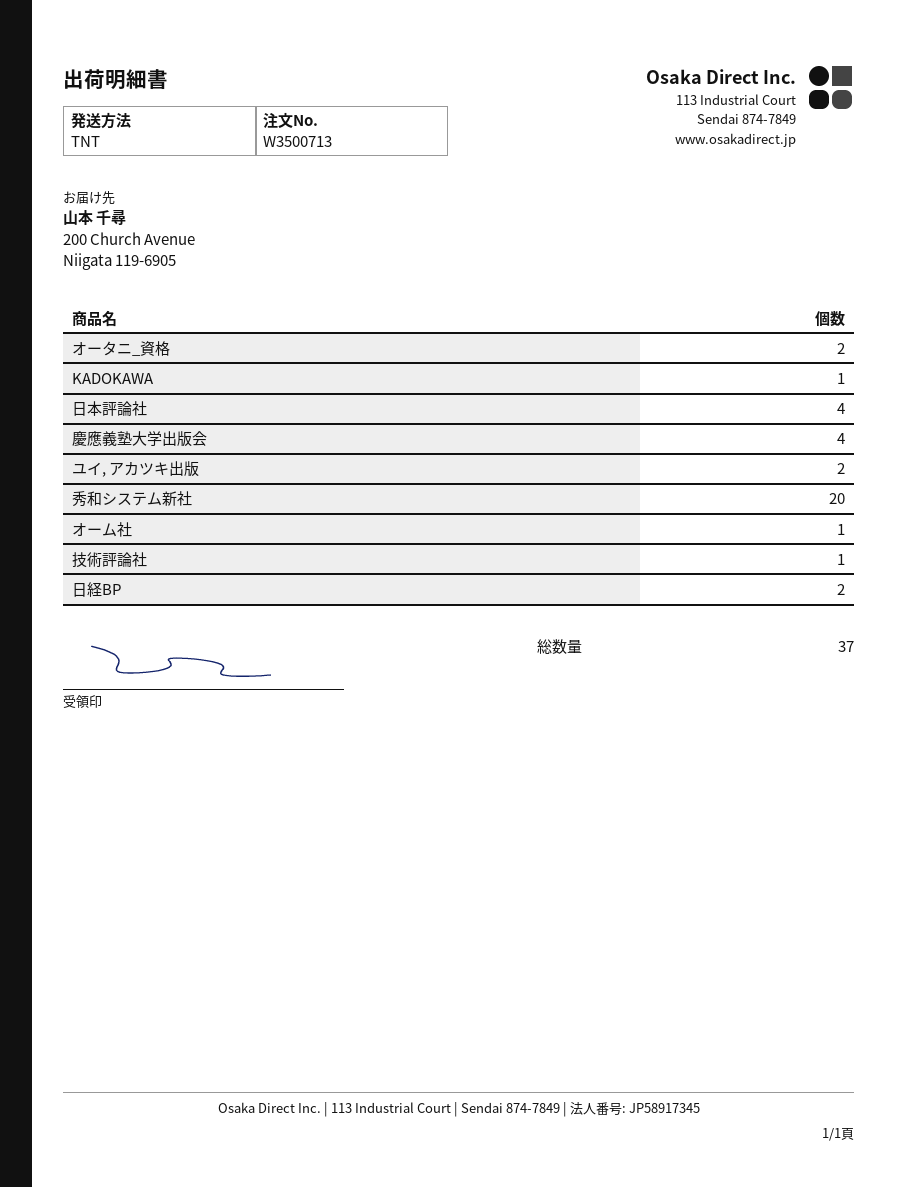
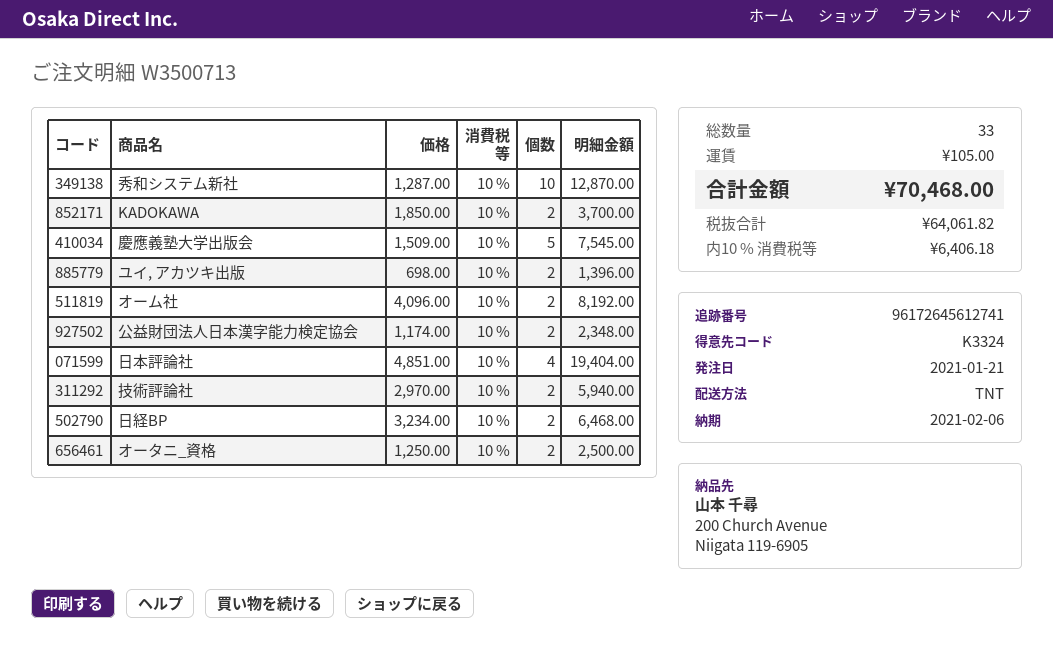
KADOKAWA: 1 -> 2
慶應義塾大学出版会: 4 -> 5
秀和システム新社: 20 -> 10
オーム社: 1 -> 2
技術評論社: 1 -> 2
公益財団法人日本漢字能力検定協会: none -> 2
total quantity: 37 -> 33

